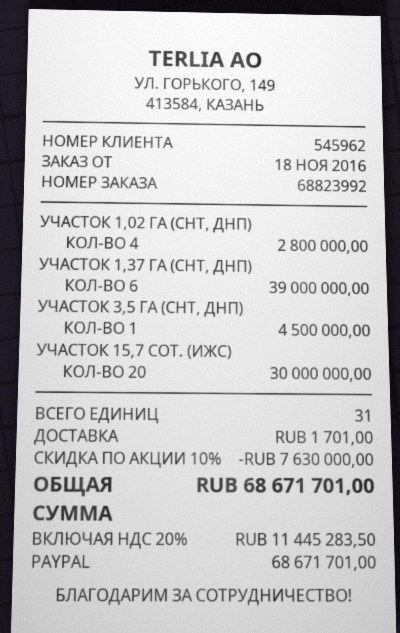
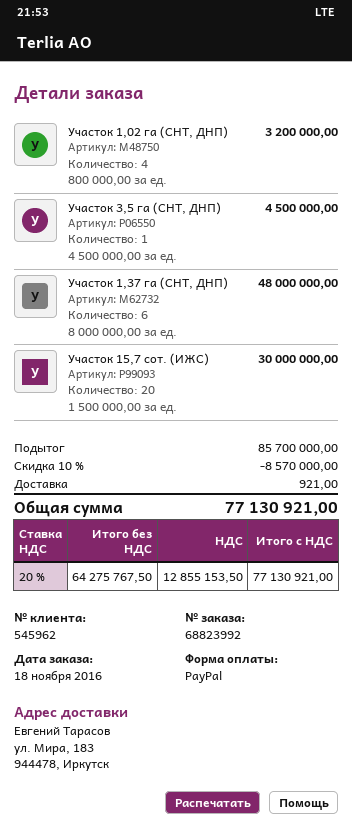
УЧАСТОК 1,02 ГА (СНТ, ДНП): 4 for 2800000.00 -> 4 for 3200000.00
УЧАСТОК 1,37 ГА (СНТ, ДНП): 6 for 39000000.00 -> 6 for 48000000.00
discount: 10% = 7630000.00 -> 10% = 8570000.00
shipping: 1701.00 -> 921.00
tax: 20% = 11445283.50 -> 20% = 12855153.50
total: 68671701.00 -> 77130921.00

